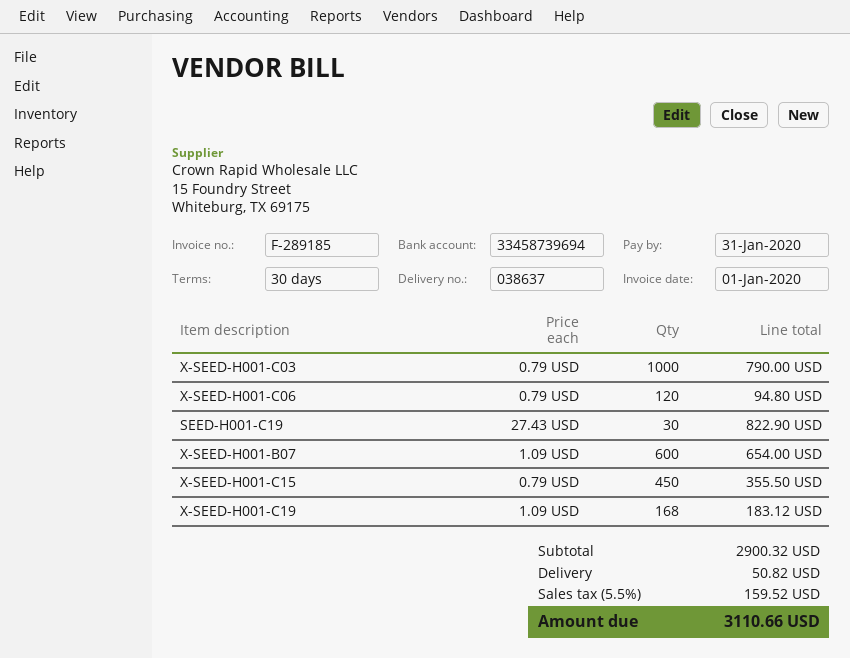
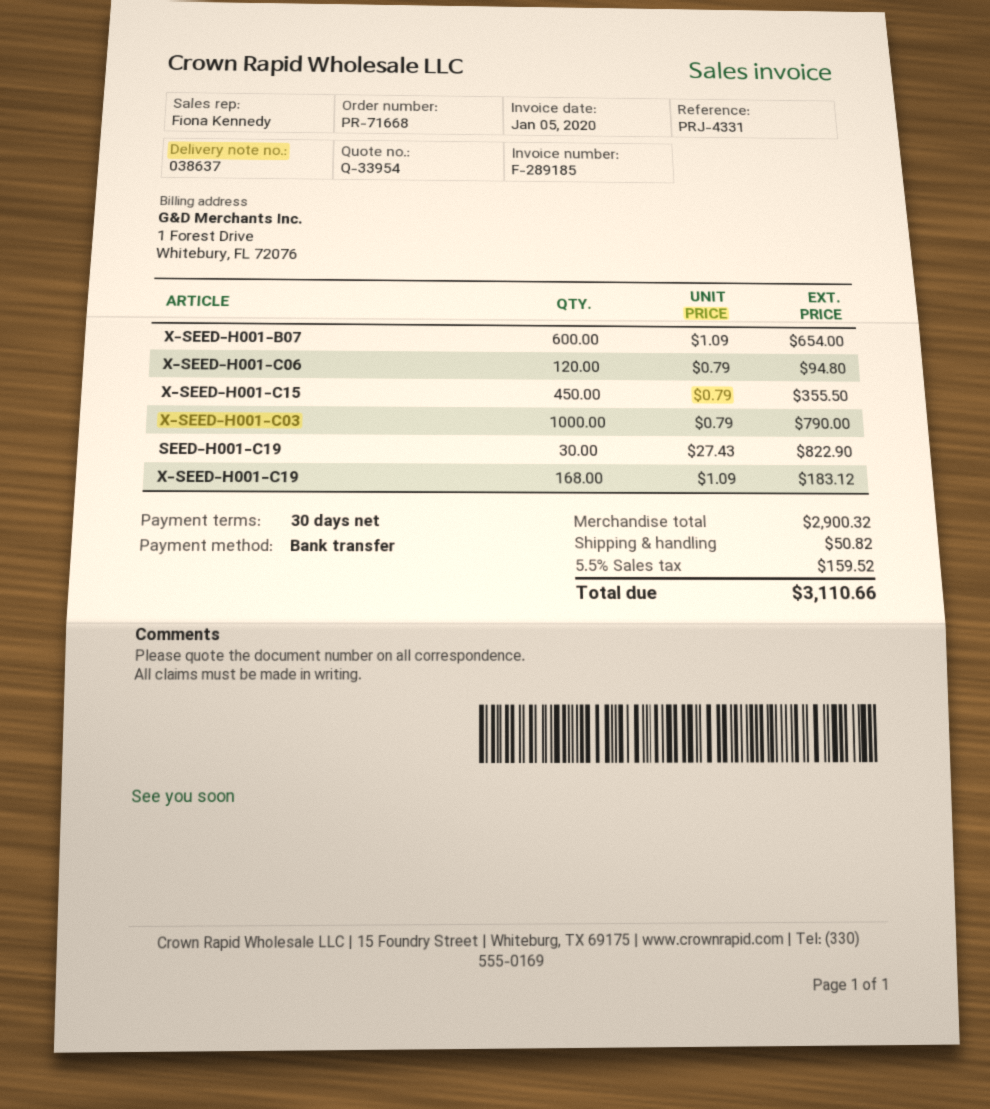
invoice date: 2020-01-01 -> 2020-01-05

